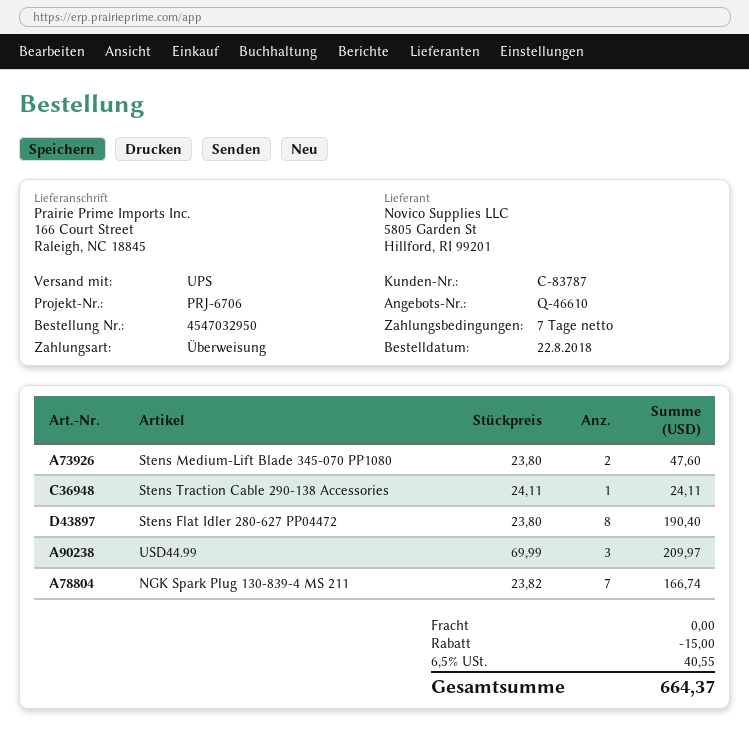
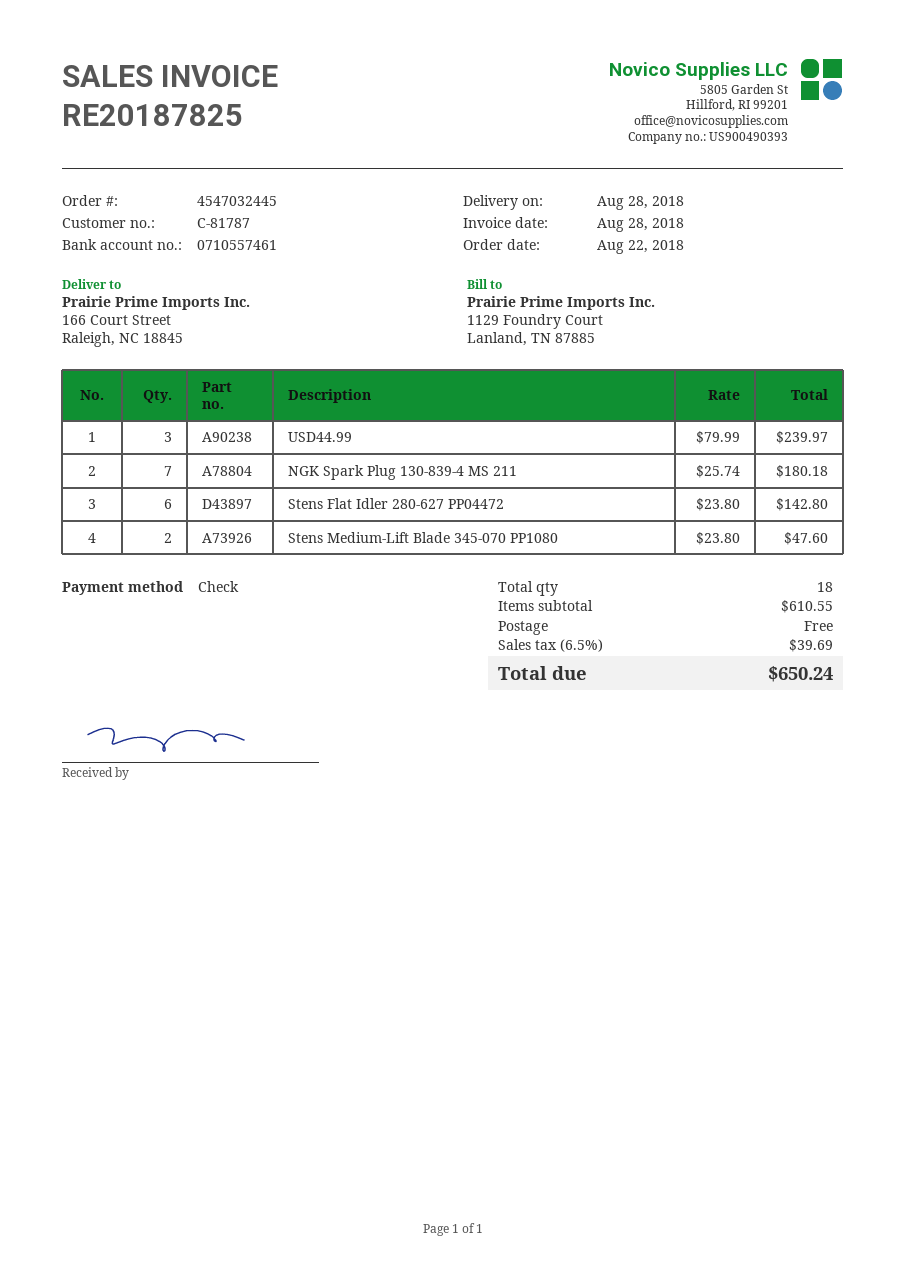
order number: 4547032950 -> 4547032445
customer number: C-83787 -> C-81787
payment method: bank transfer -> cheque
Stens Traction Cable 290-138 Accessories: 1 x 24.11 = 24.11 -> none
Stens Flat Idler 280-627 PP04472: 8 x 23.80 = 190.40 -> 6 x 23.80 = 142.80
USD44.99: 3 x 69.99 = 209.97 -> 3 x 79.99 = 239.97
NGK Spark Plug 130-839-4 MS 211: 7 x 23.82 = 166.74 -> 7 x 25.74 = 180.18
discount: 15.00 -> none
tax: 6.5% = 40.55 -> 6.5% = 39.69
total: 664.37 -> 650.24

